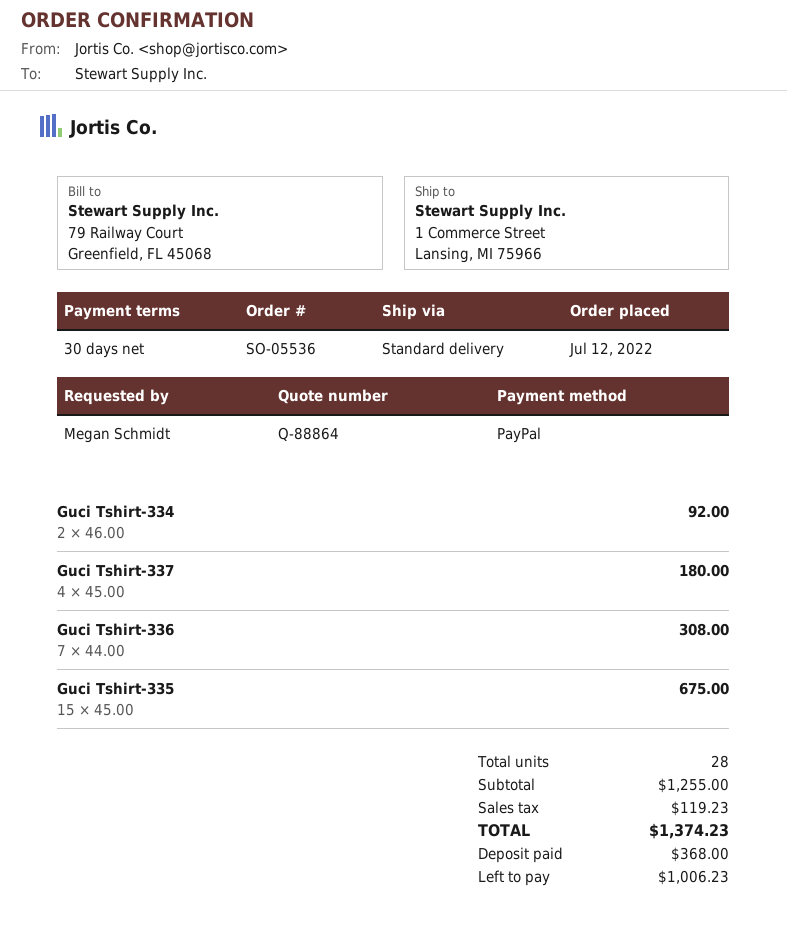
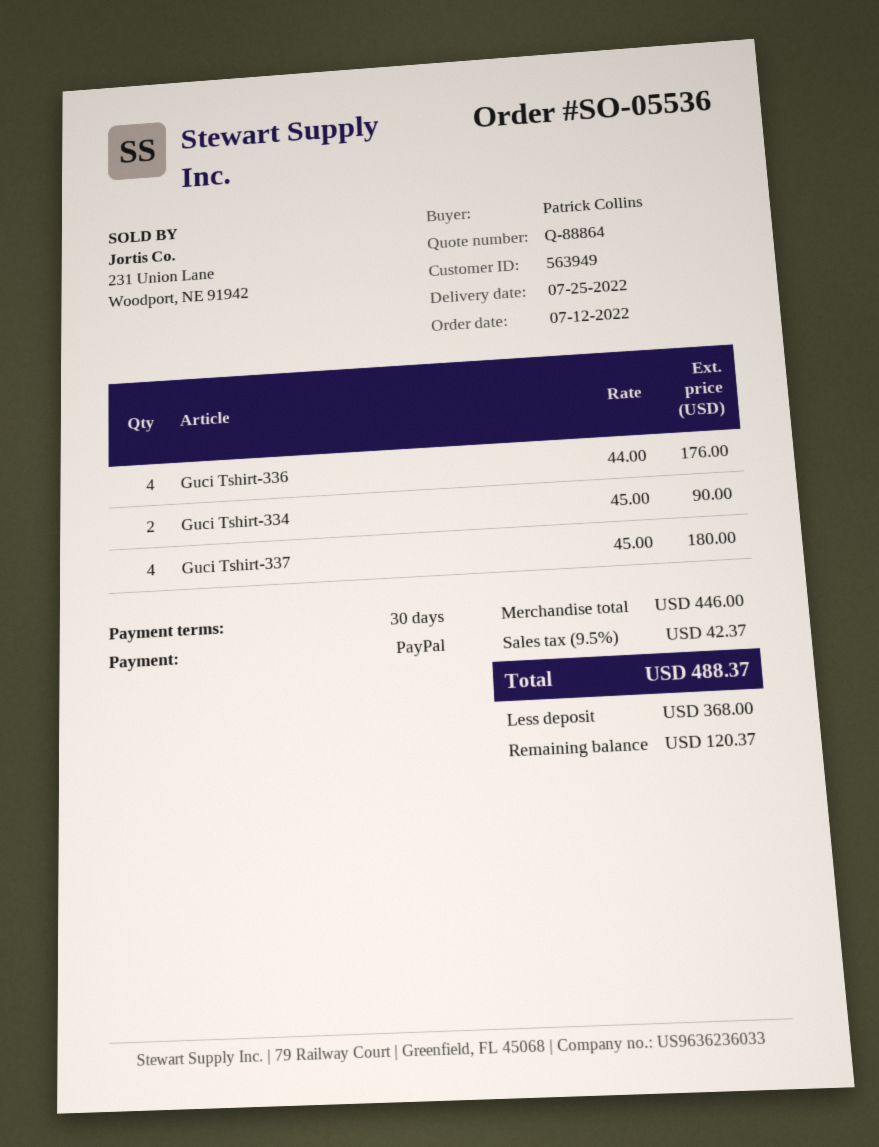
ordered by: Megan Schmidt -> Patrick Collins
Guci Tshirt-334: 2 x 46.00 = 92.00 -> 2 x 45.00 = 90.00
Guci Tshirt-336: 7 x 44.00 = 308.00 -> 4 x 44.00 = 176.00
Guci Tshirt-335: 15 x 45.00 = 675.00 -> none
subtotal: 1255.00 -> 446.00
tax: 119.23 -> 42.37
total: 1374.23 -> 488.37
balance: 1006.23 -> 120.37

